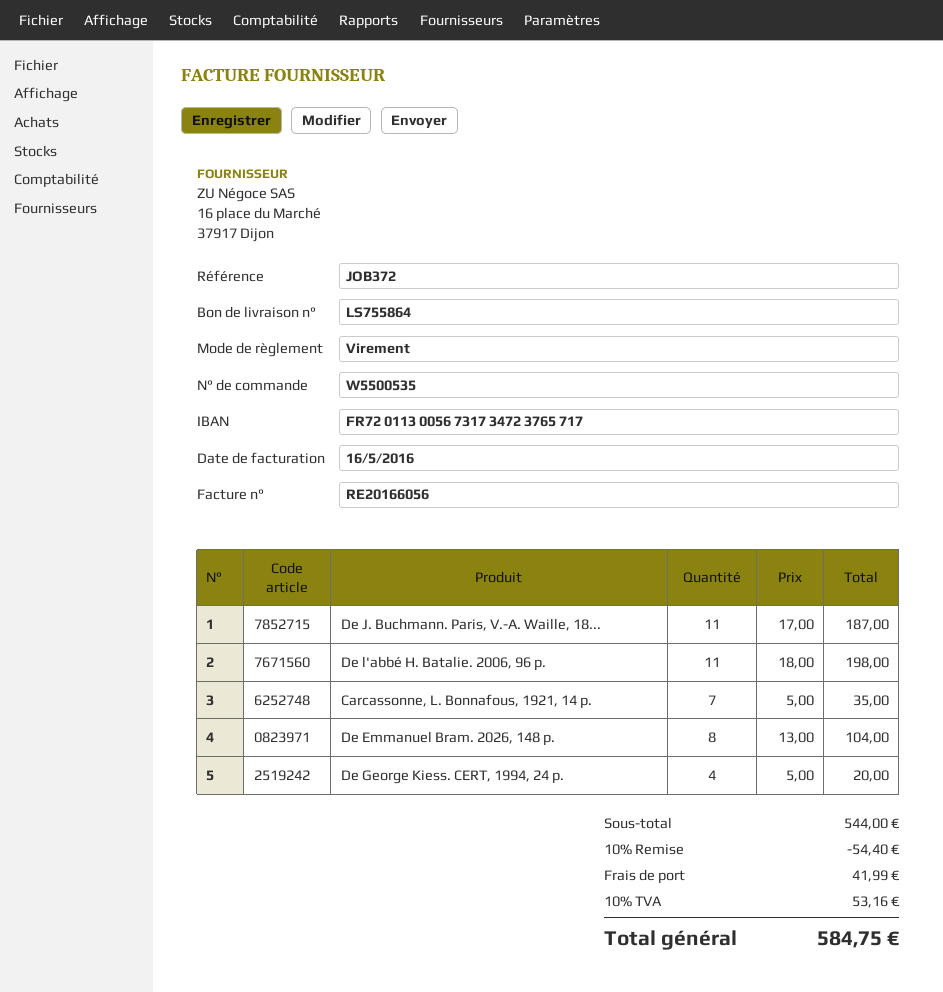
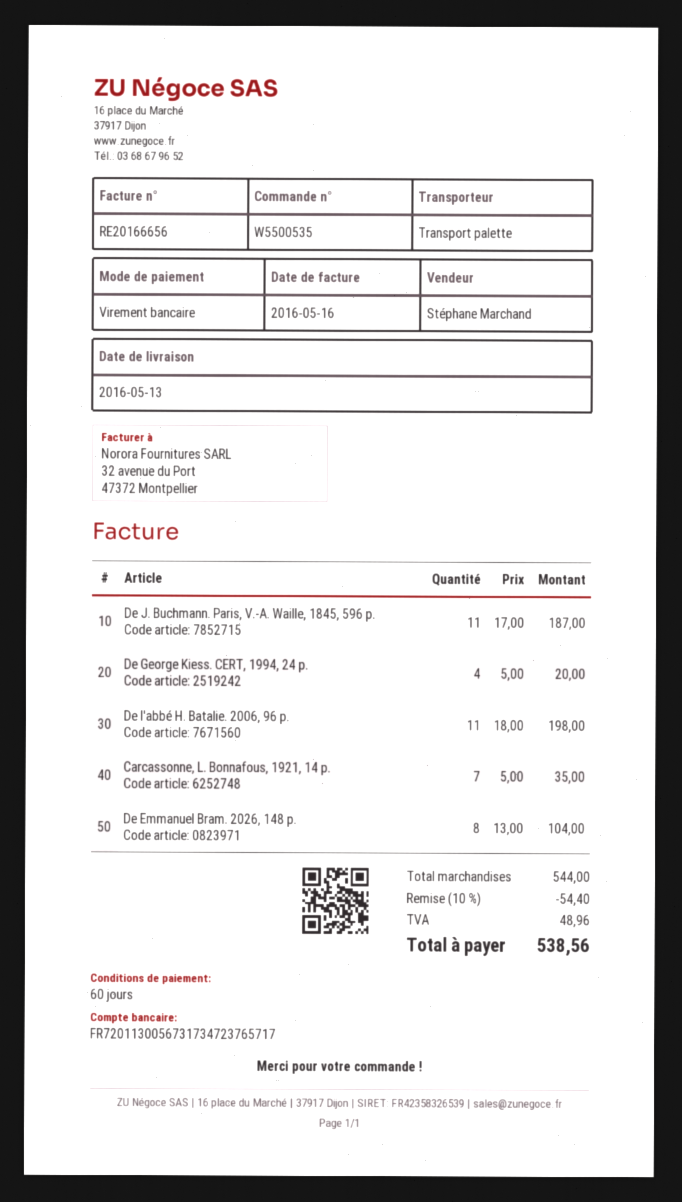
invoice number: RE20166056 -> RE20166656
shipping: 41.99 -> none
tax: 53.16 -> 48.96
total: 584.75 -> 538.56

